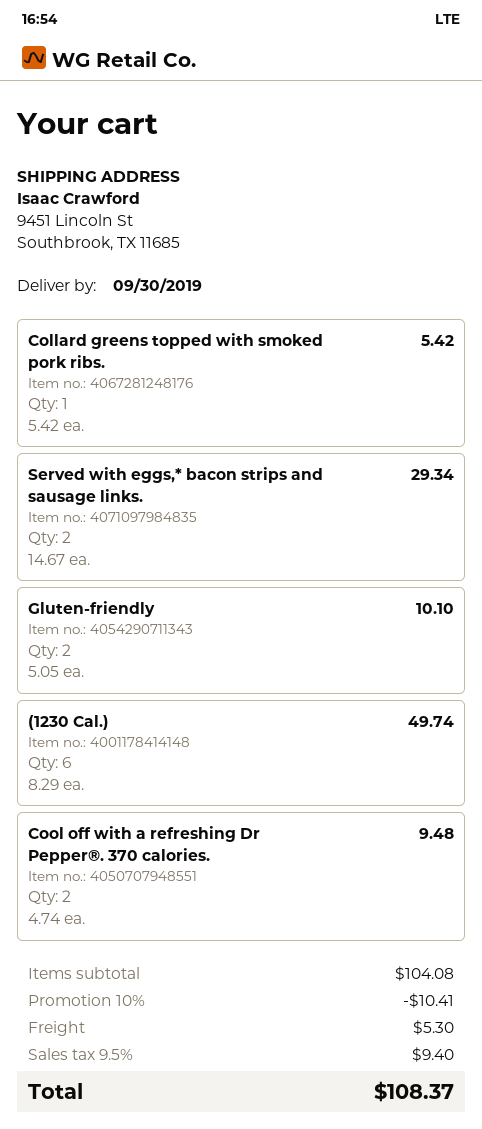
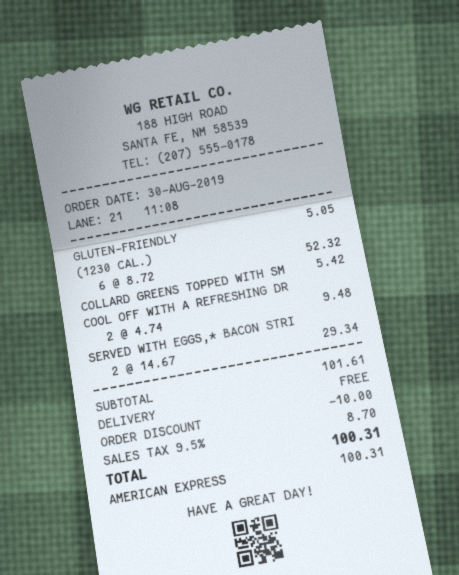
Gluten-friendly: 2 x 5.05 = 10.10 -> 1 x 5.05 = 5.05
(1230 Cal.): 6 x 8.29 = 49.74 -> 6 x 8.72 = 52.32
subtotal: 104.08 -> 101.61
discount: 10.41 -> 10.00
shipping: 5.30 -> 0.00
tax: 9.5% = 9.40 -> 9.5% = 8.70
total: 108.37 -> 100.31

